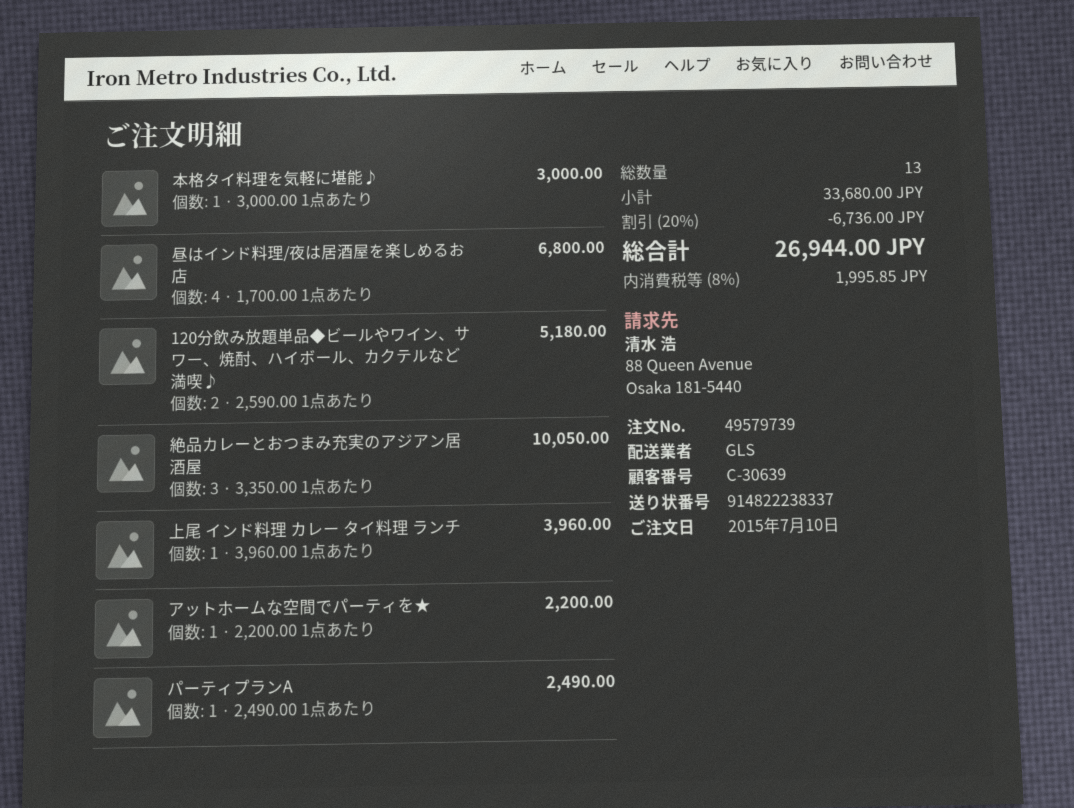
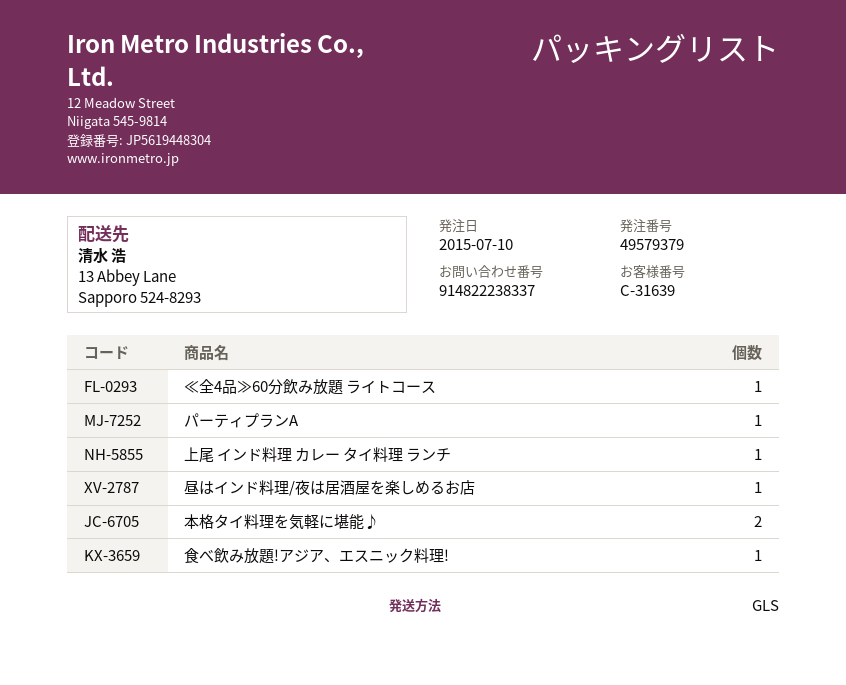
order number: 49579739 -> 49579379
customer number: C-30639 -> C-31639
本格タイ料理を気軽に堪能♪: 1 -> 2
昼はインド料理/夜は居酒屋を楽しめるお店: 4 -> 1
120分飲み放題単品◆ビールやワイン、サワー、焼酎、ハイボール、カクテルなど満喫♪: 2 -> none
絶品カレーとおつまみ充実のアジアン居酒屋: 3 -> none
アットホームな空間でパーティを★: 1 -> none
≪全4品≫60分飲み放題 ライトコース: none -> 1
食べ飲み放題!アジア、エスニック料理!: none -> 1

